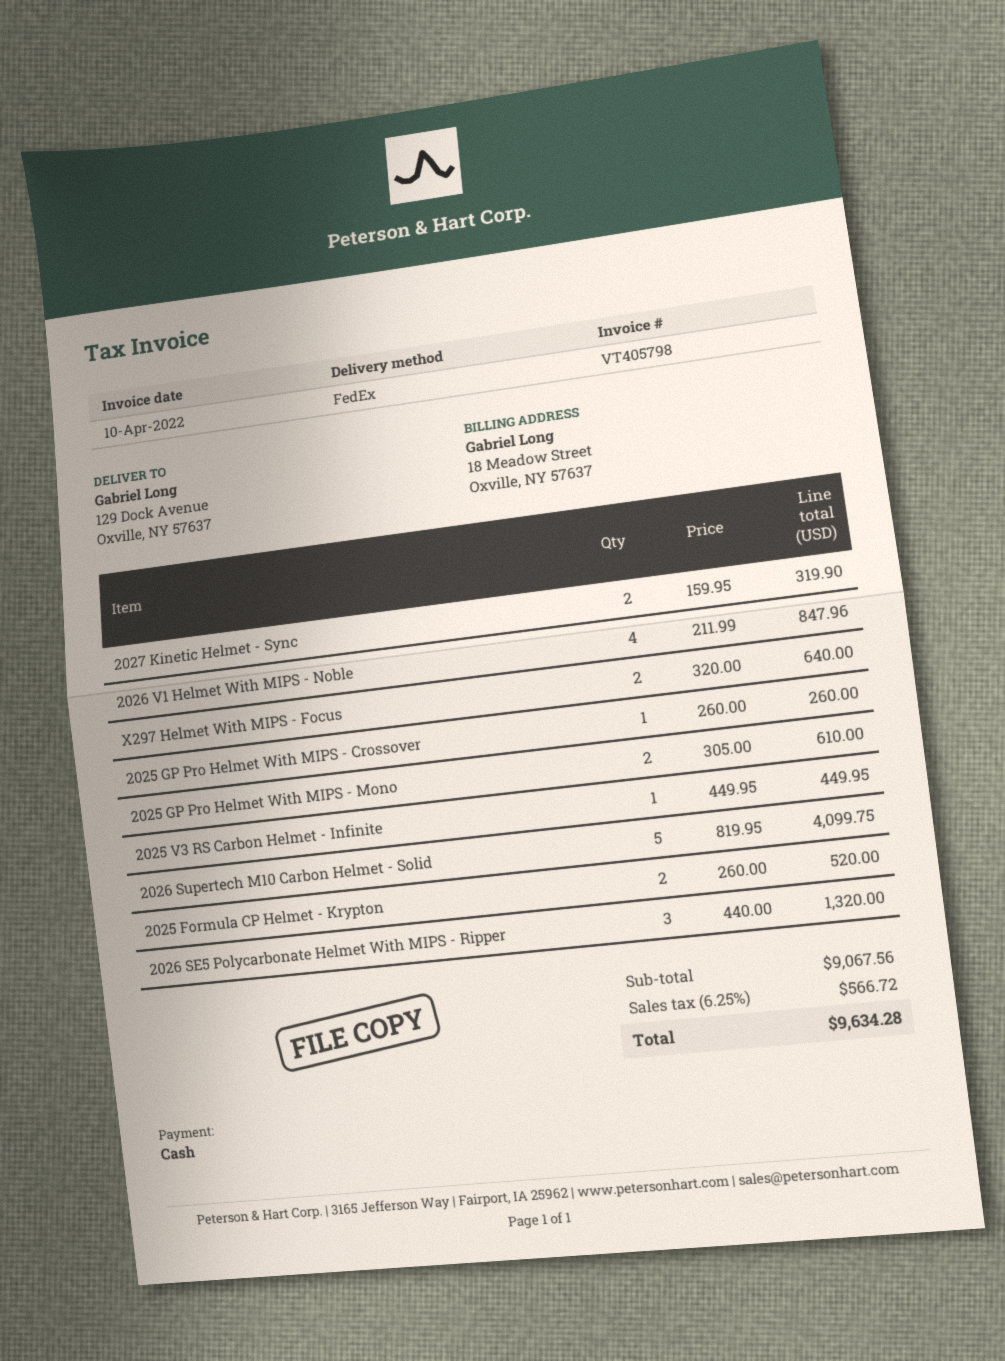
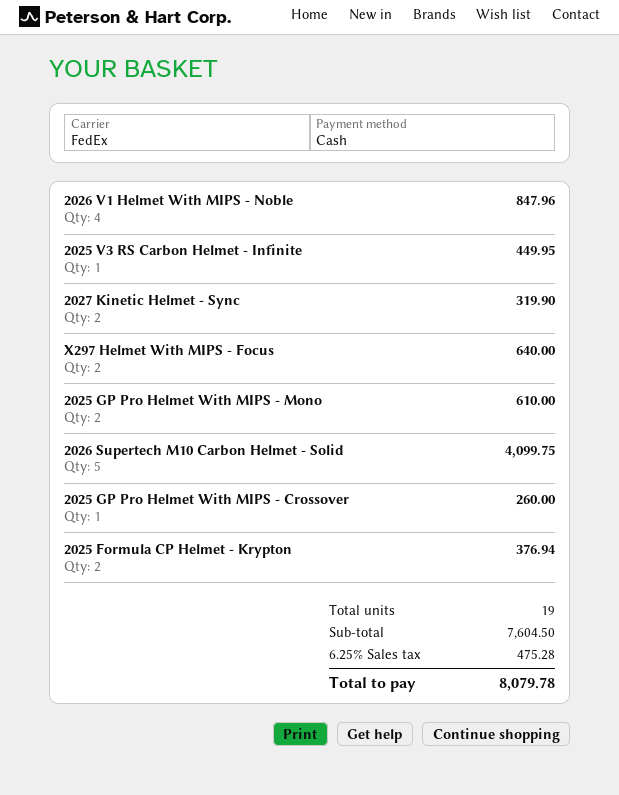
2025 Formula CP Helmet - Krypton: 2 for 520.00 -> 2 for 376.94
2026 SE5 Polycarbonate Helmet With MIPS - Ripper: 3 for 1320.00 -> none
subtotal: 9067.56 -> 7604.50
tax: 6.25% = 566.72 -> 6.25% = 475.28
total: 9634.28 -> 8079.78

